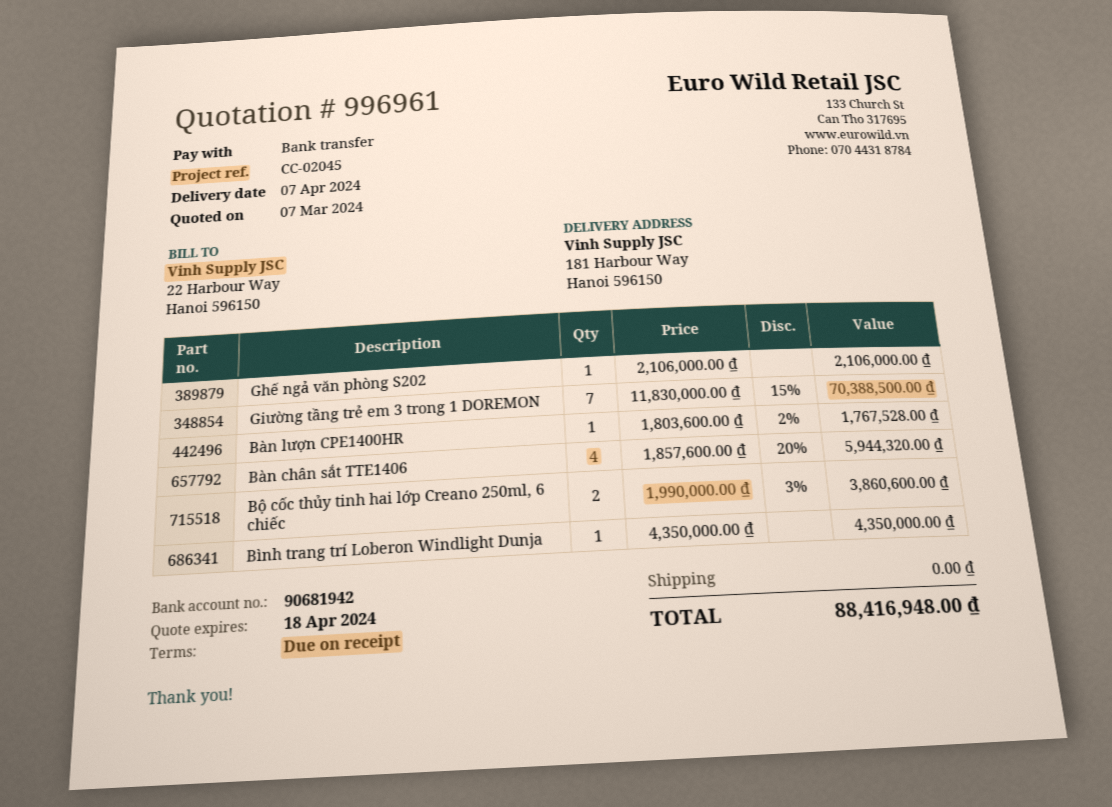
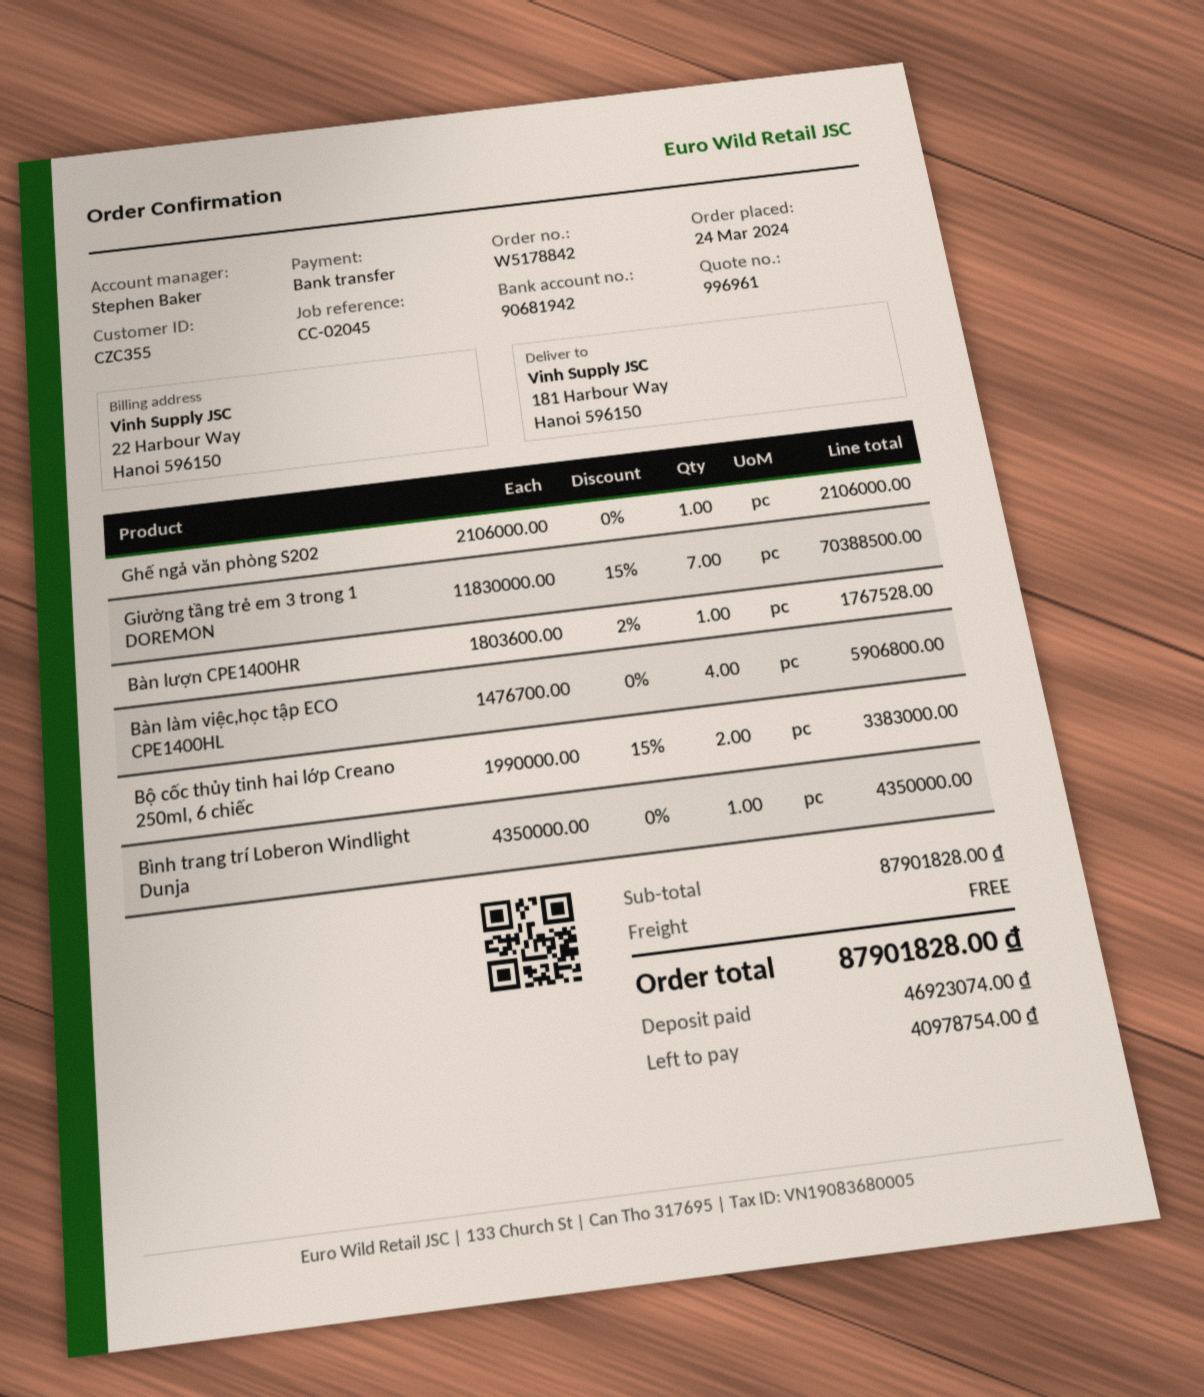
Bàn chân sắt TTE1406: 4 x 1857600.00 - 20% = 5944320.00 -> none
Bộ cốc thủy tinh hai lớp Creano 250ml, 6 chiếc: 2 x 1990000.00 - 3% = 3860600.00 -> 2 x 1990000.00 - 15% = 3383000.00
Bàn làm việc,học tập ECO CPE1400HL: none -> 4 x 1476700.00 = 5906800.00
total: 88416948.00 -> 87901828.00

